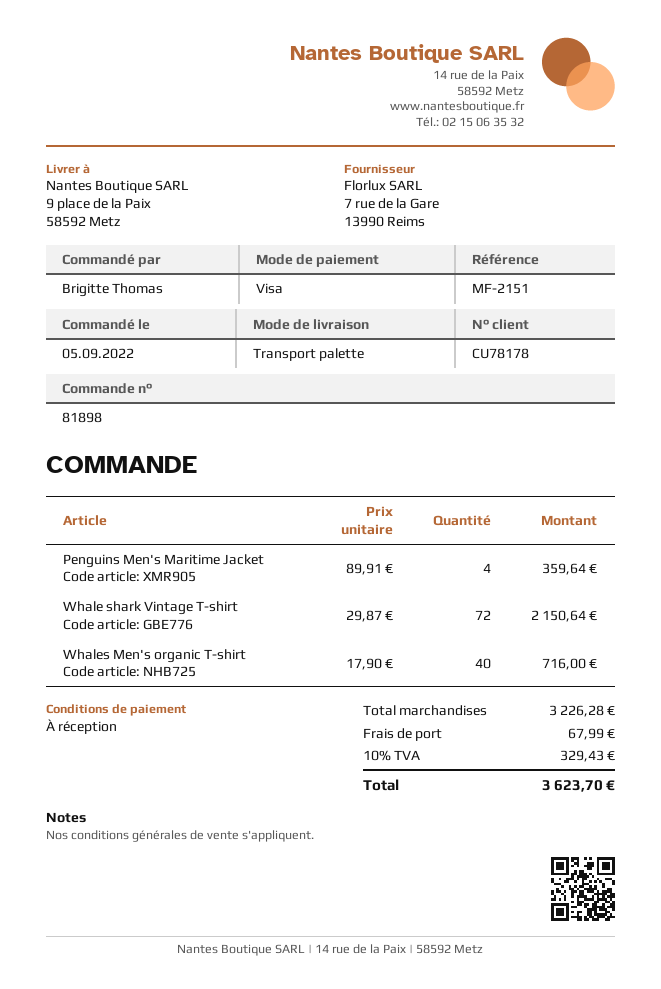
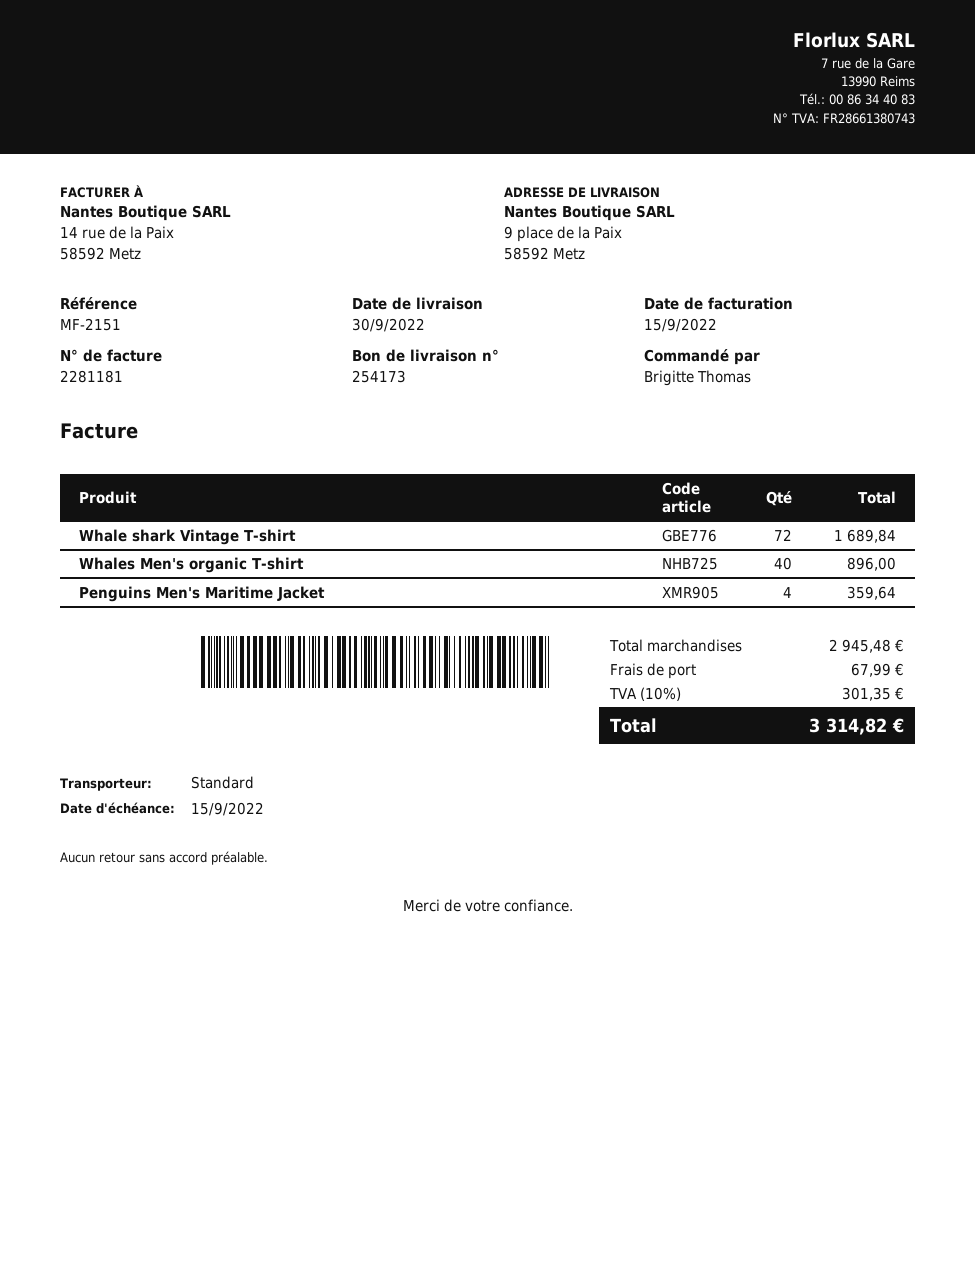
shipping method: pallet freight -> standard
Whale shark Vintage T-shirt: 72 for 2150.64 -> 72 for 1689.84
Whales Men's organic T-shirt: 40 for 716.00 -> 40 for 896.00
subtotal: 3226.28 -> 2945.48
tax: 10% = 329.43 -> 10% = 301.35
total: 3623.70 -> 3314.82

